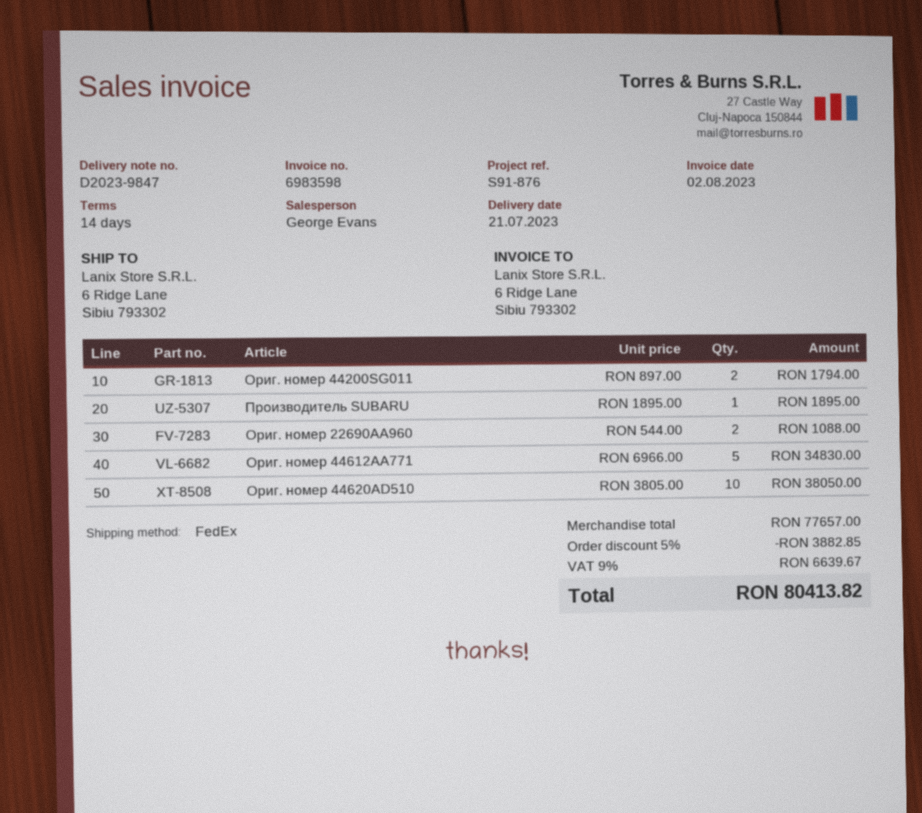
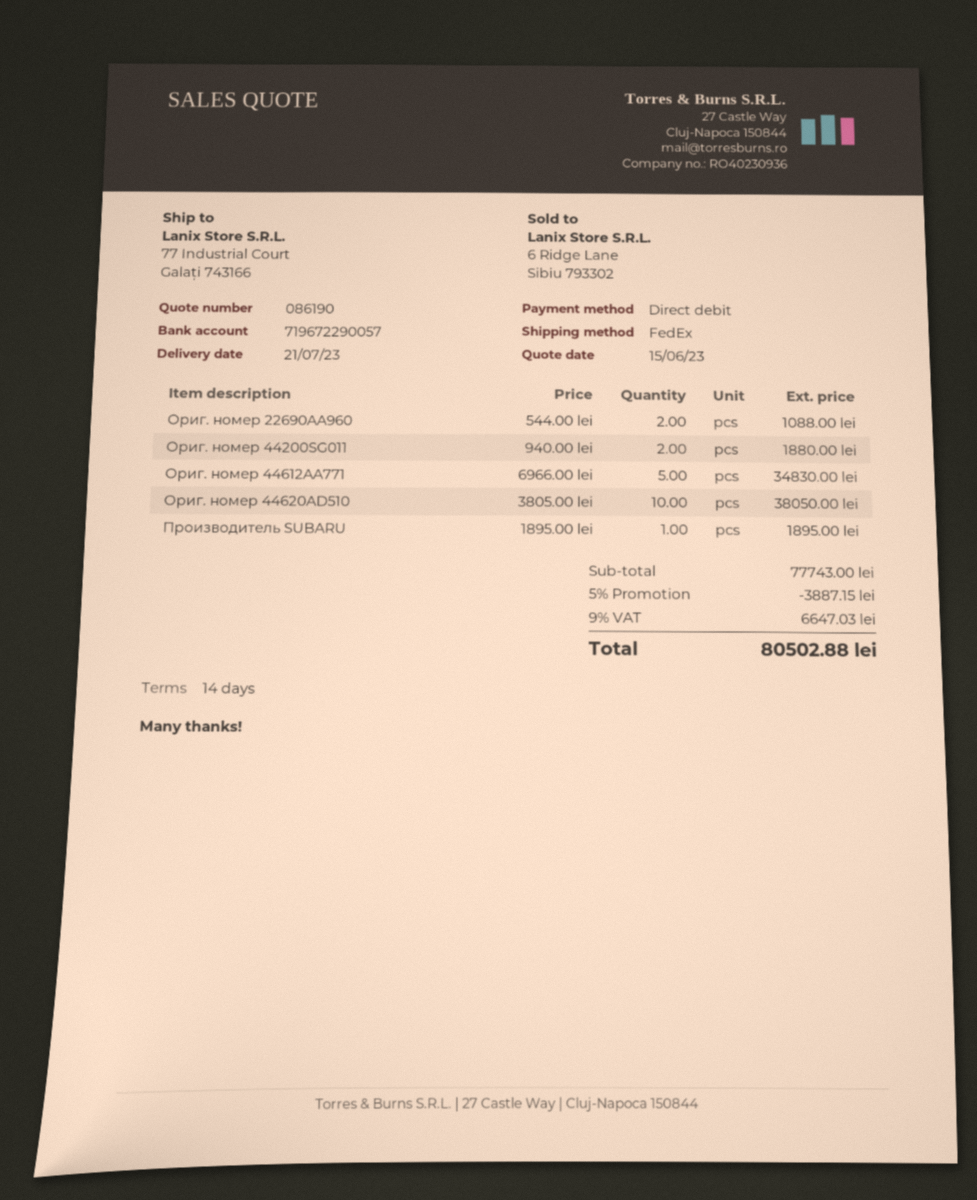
ship to: 6 Ridge Lane, Sibiu 793302 -> 77 Industrial Court, Galați 743166
Ориг. номер 44200SG011: 2 x 897.00 = 1794.00 -> 2 x 940.00 = 1880.00
subtotal: 77657.00 -> 77743.00
discount: 5% = 3882.85 -> 5% = 3887.15
tax: 9% = 6639.67 -> 9% = 6647.03
total: 80413.82 -> 80502.88

